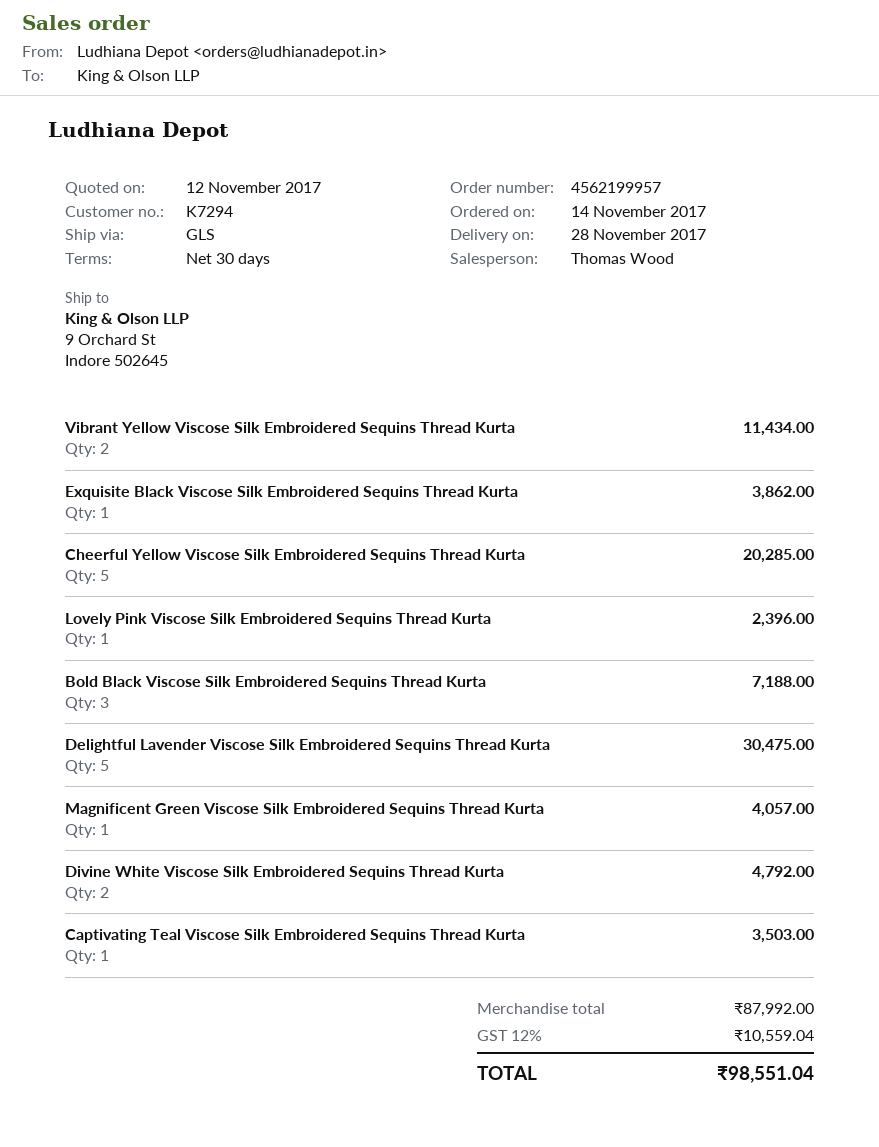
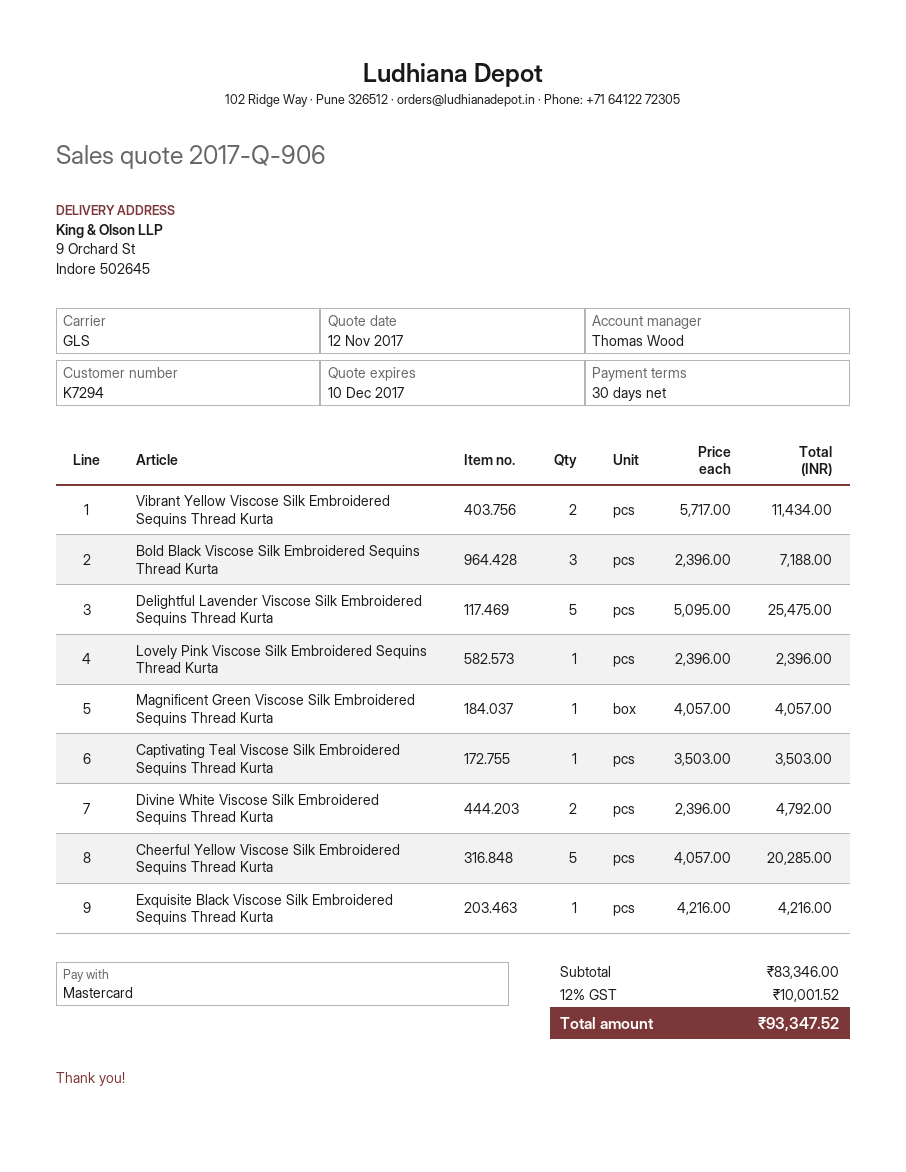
Exquisite Black Viscose Silk Embroidered Sequins Thread Kurta: 1 for 3862.00 -> 1 for 4216.00
Delightful Lavender Viscose Silk Embroidered Sequins Thread Kurta: 5 for 30475.00 -> 5 for 25475.00
subtotal: 87992.00 -> 83346.00
tax: 12% = 10559.04 -> 12% = 10001.52
total: 98551.04 -> 93347.52

